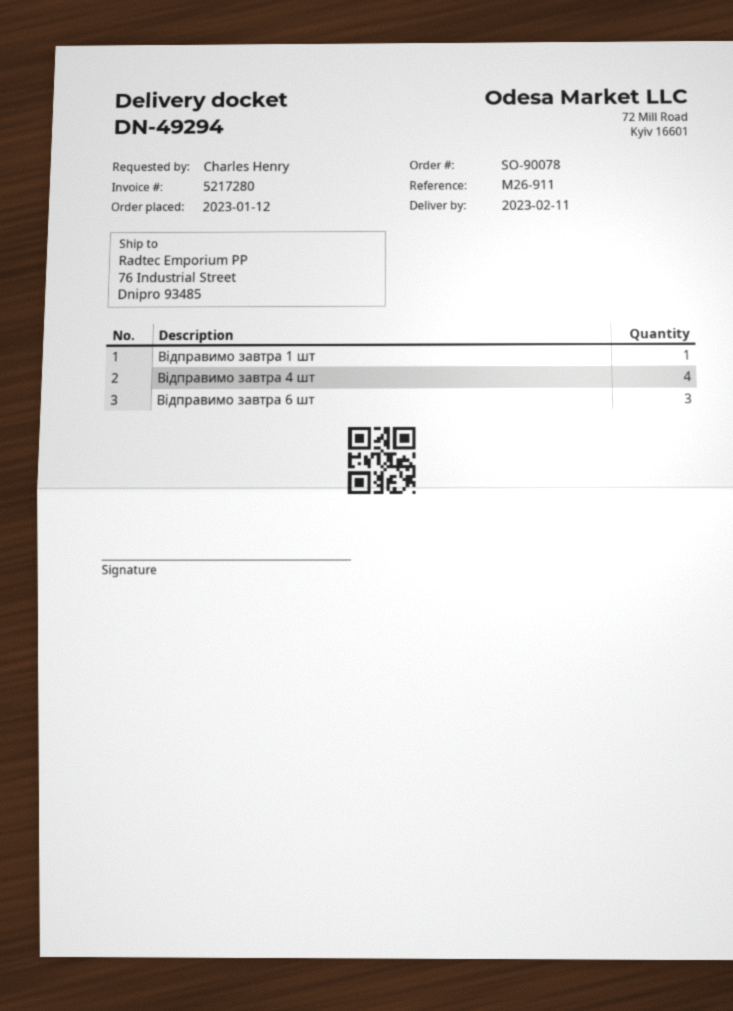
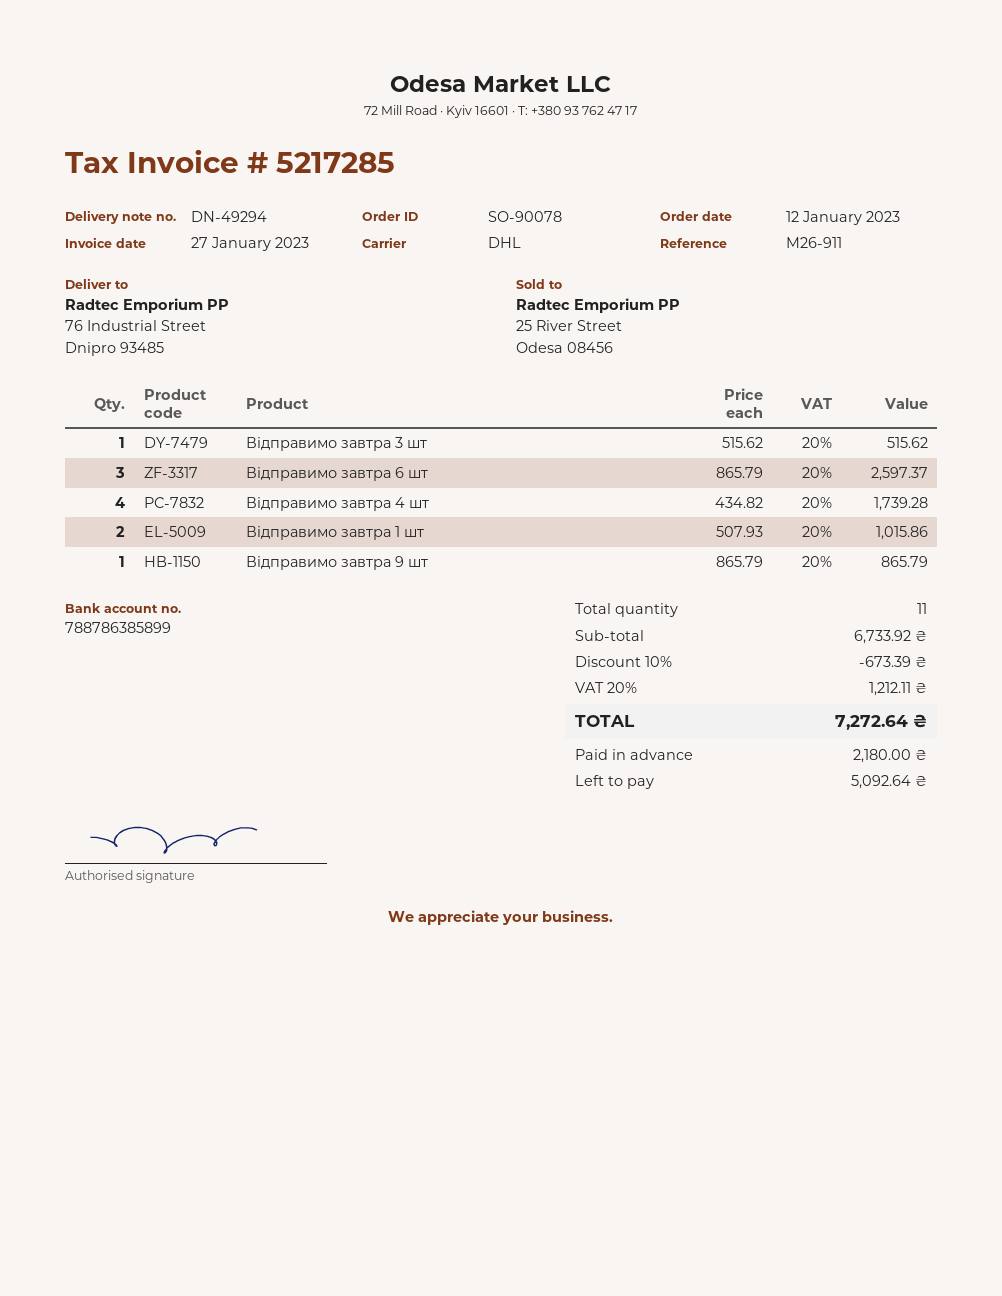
invoice number: 5217280 -> 5217285
Відправимо завтра 1 шт: 1 -> 2
Відправимо завтра 3 шт: none -> 1
Відправимо завтра 9 шт: none -> 1

